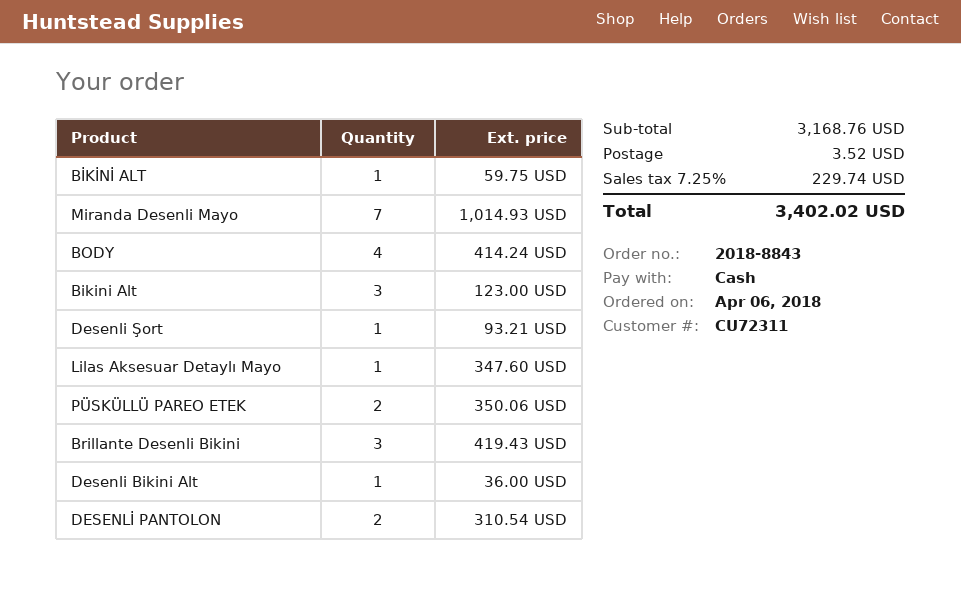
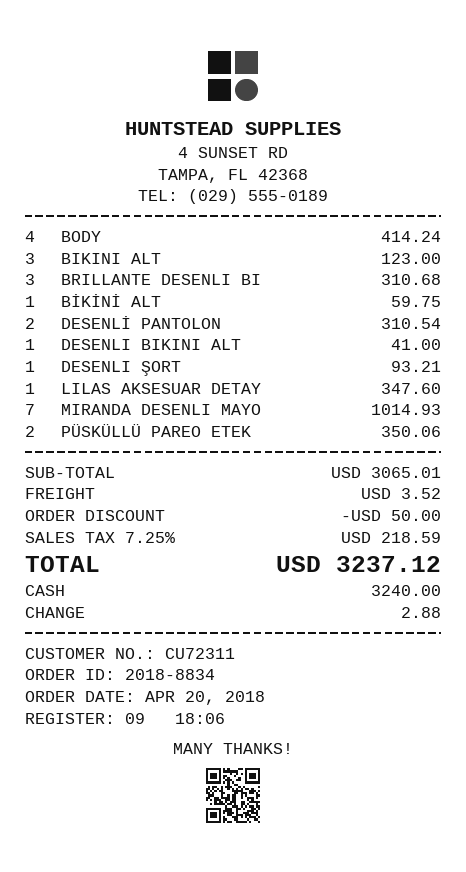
order number: 2018-8843 -> 2018-8834
order date: 2018-04-06 -> 2018-04-20
Brillante Desenli Bikini: 3 for 419.43 -> 3 for 310.68
Desenli Bikini Alt: 1 for 36.00 -> 1 for 41.00
subtotal: 3168.76 -> 3065.01
discount: none -> 50.00
tax: 7.25% = 229.74 -> 7.25% = 218.59
total: 3402.02 -> 3237.12

